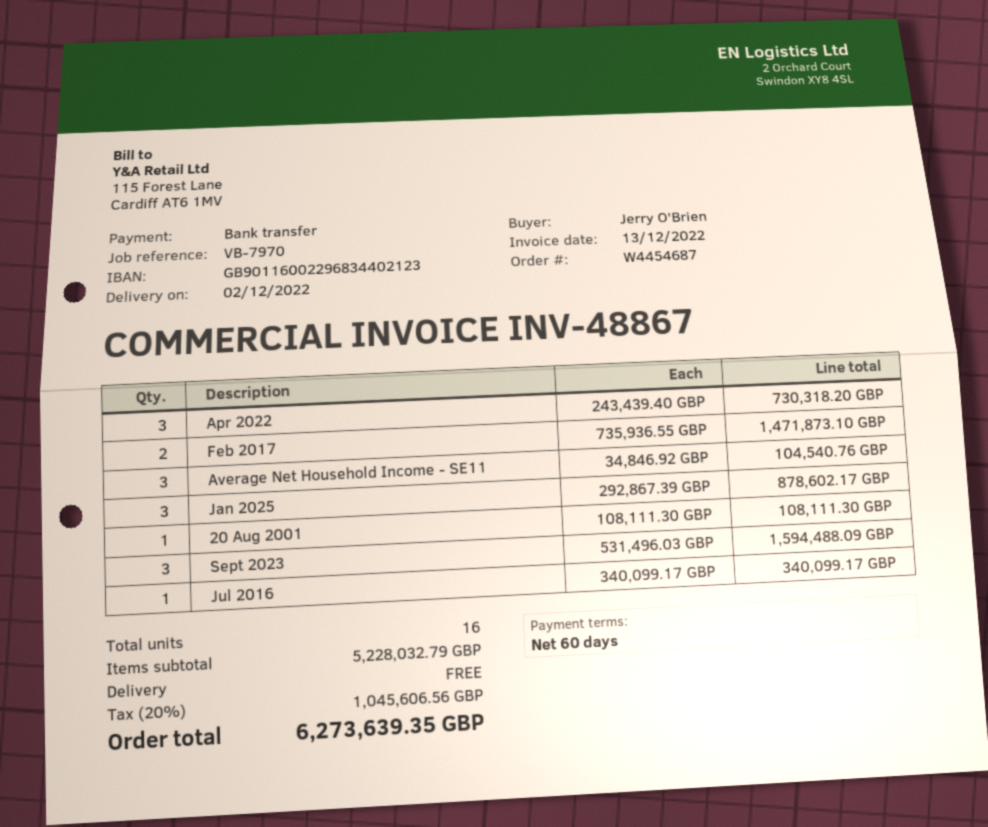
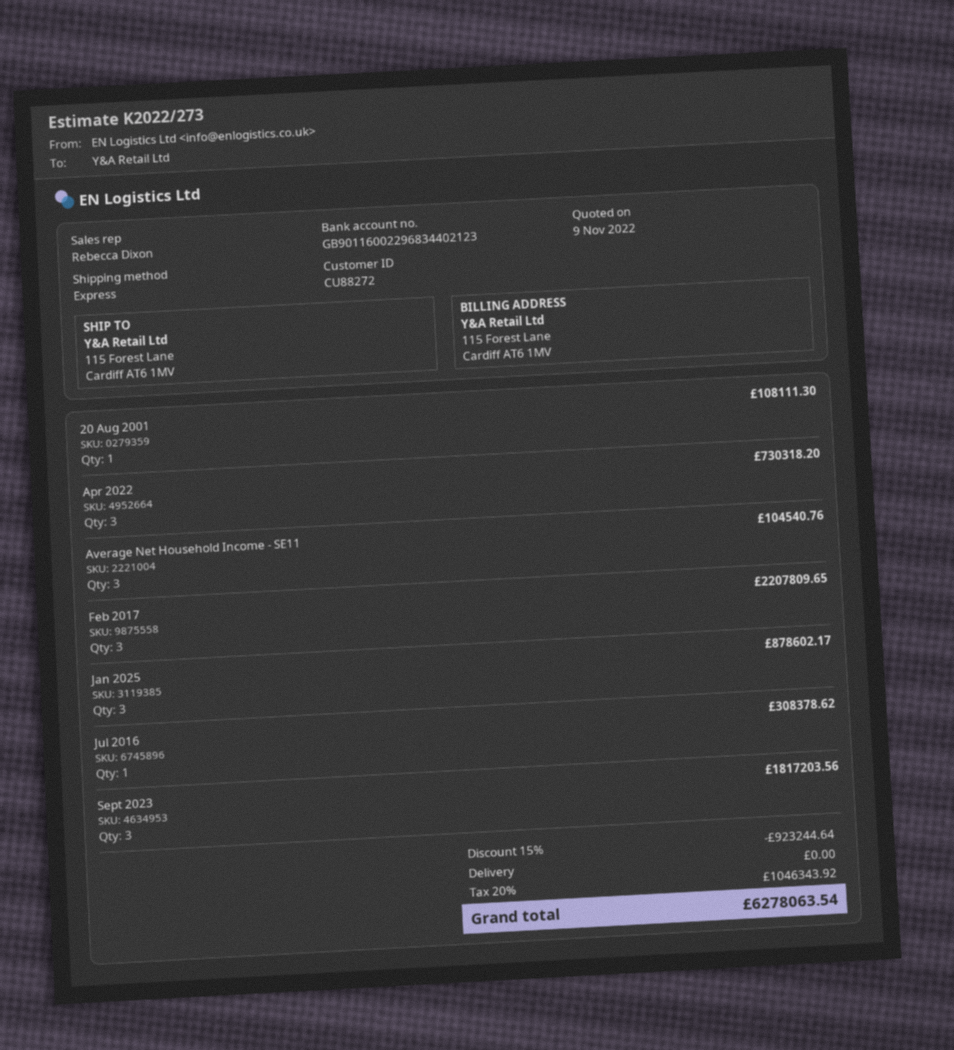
Feb 2017: 2 for 1471873.10 -> 3 for 2207809.65
Sept 2023: 3 for 1594488.09 -> 3 for 1817203.56
Jul 2016: 1 for 340099.17 -> 1 for 308378.62
discount: none -> 15% = 923244.64
tax: 20% = 1045606.56 -> 20% = 1046343.92
total: 6273639.35 -> 6278063.54

